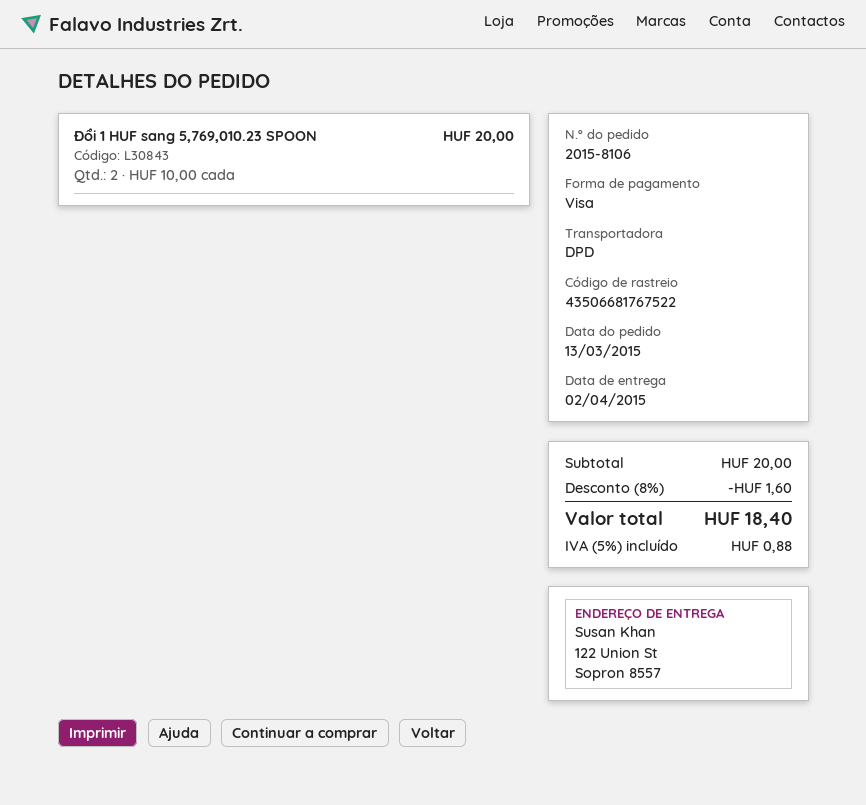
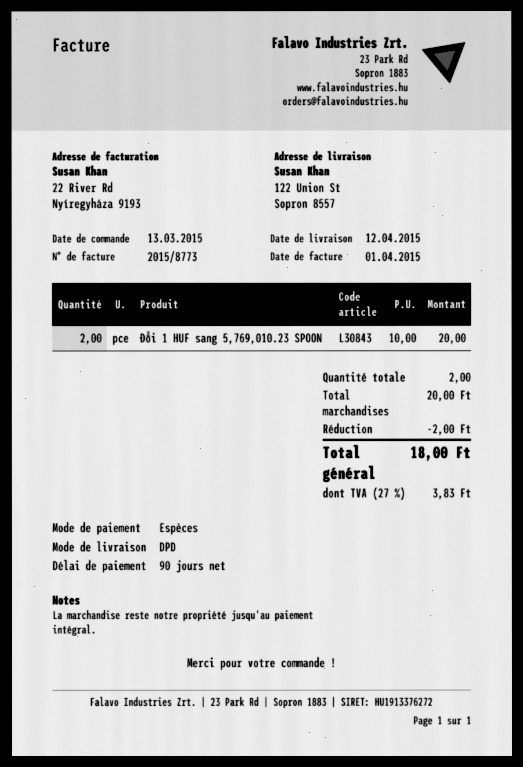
delivery date: 2015-04-02 -> 2015-04-12
payment method: Visa -> cash
discount: 1.60 -> 2.00
tax: 5% = 0.88 -> 27% = 3.83
total: 18.40 -> 18.00

